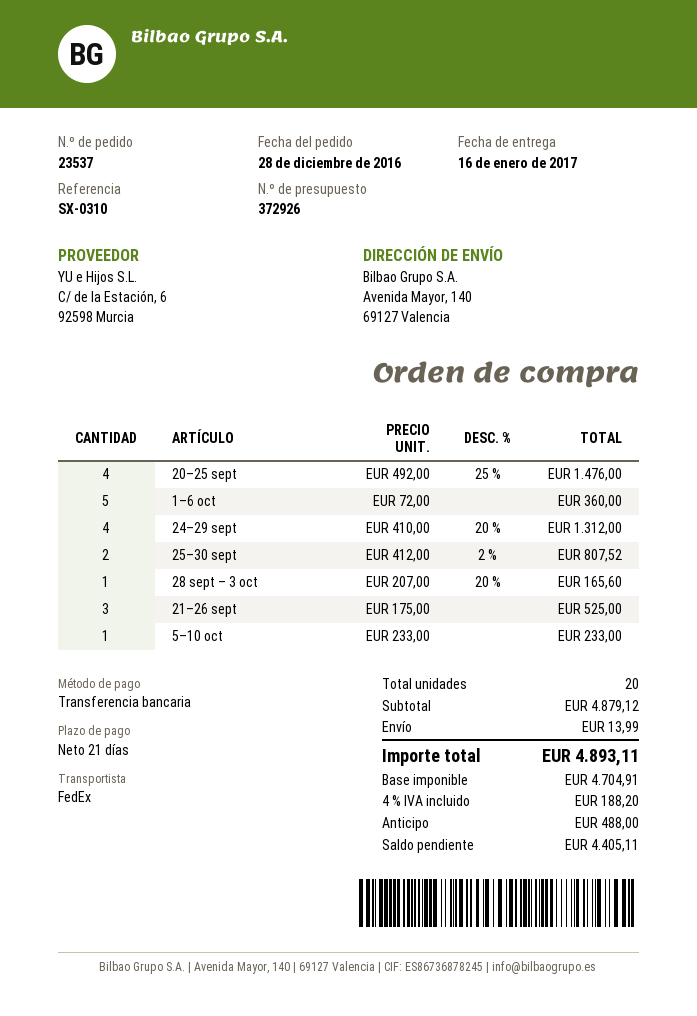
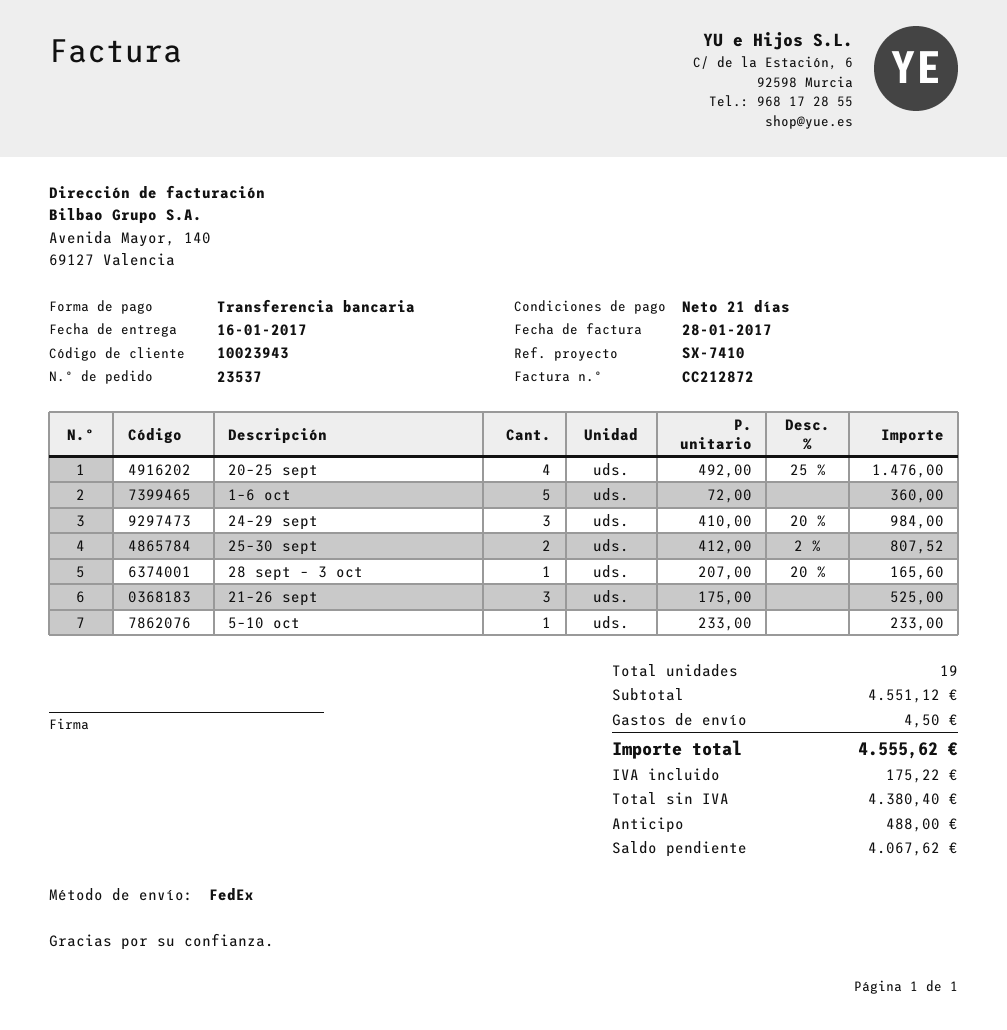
reference: SX-0310 -> SX-7410
24–29 sept: 4 x 410.00 - 20% = 1312.00 -> 3 x 410.00 - 20% = 984.00
total quantity: 20 -> 19
subtotal: 4879.12 -> 4551.12
shipping: 13.99 -> 4.50
net: 4704.91 -> 4380.40
tax: 188.20 -> 175.22
total: 4893.11 -> 4555.62
balance: 4405.11 -> 4067.62

